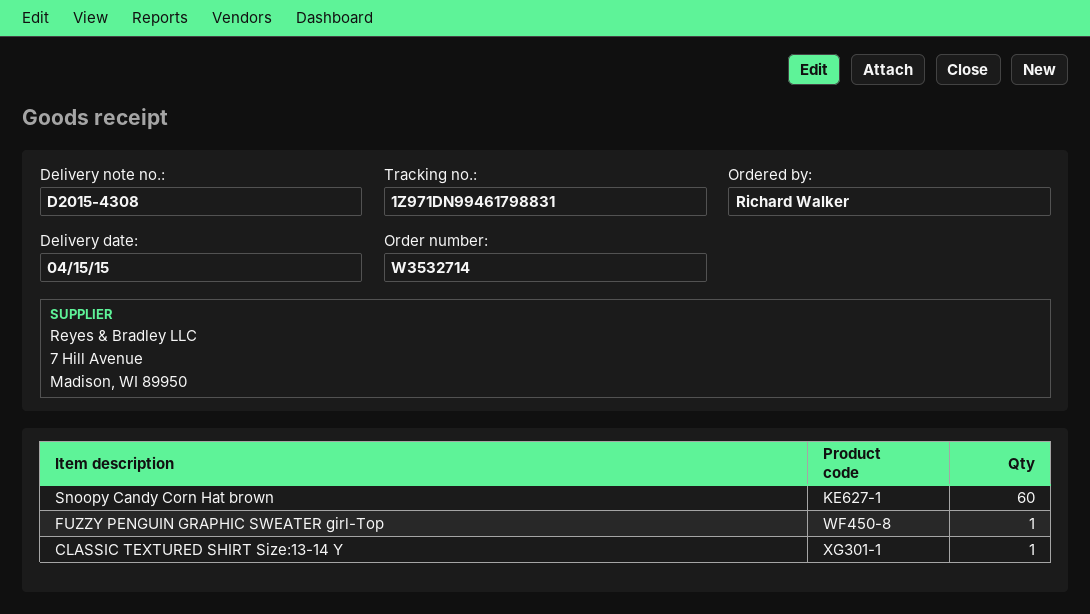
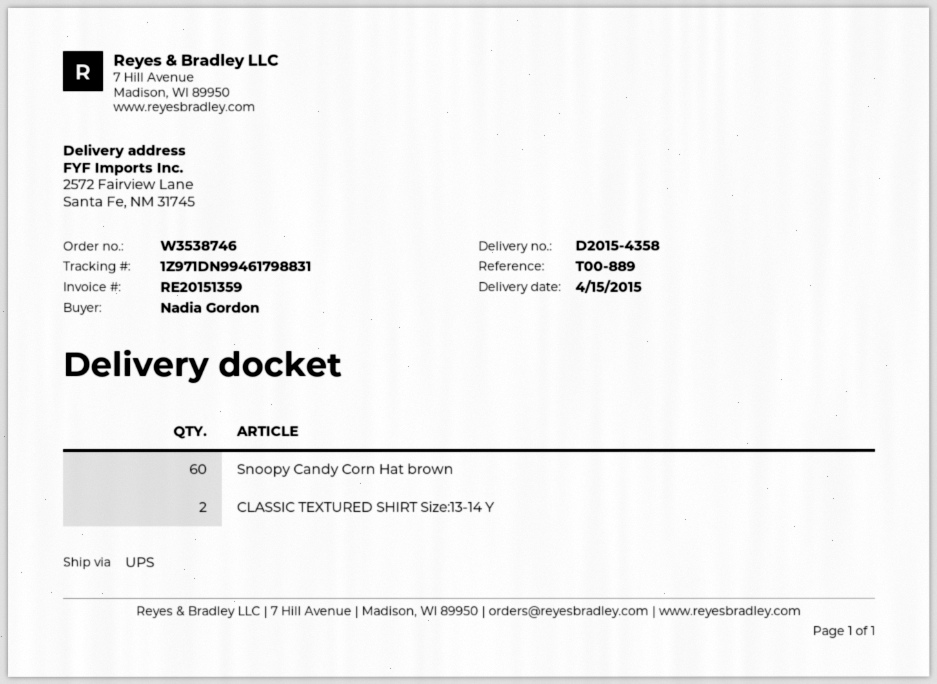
order number: W3532714 -> W3538746
delivery note number: D2015-4308 -> D2015-4358
ordered by: Richard Walker -> Nadia Gordon
FUZZY PENGUIN GRAPHIC SWEATER girl-Top: 1 -> none
CLASSIC TEXTURED SHIRT Size:13-14 Y: 1 -> 2

